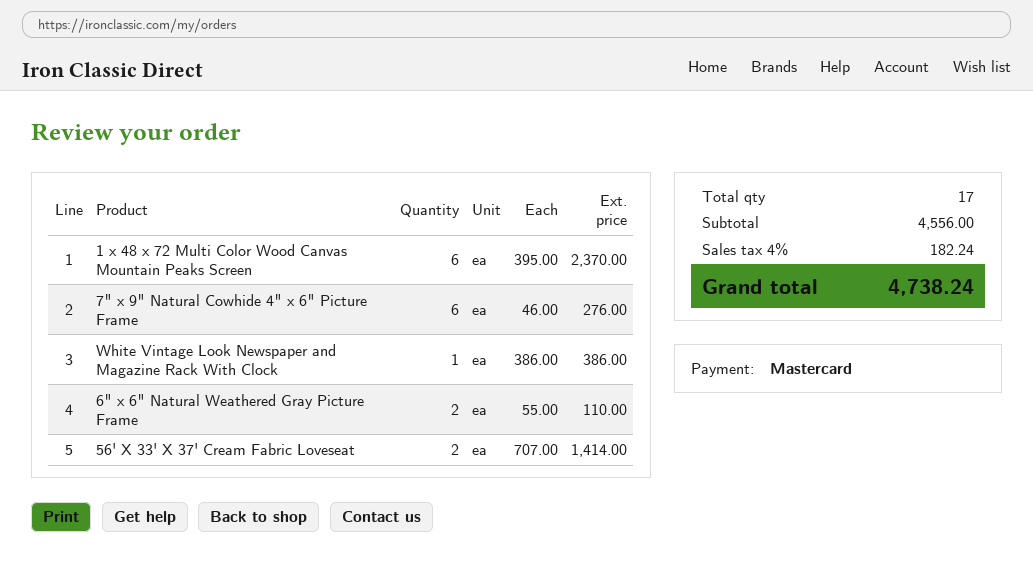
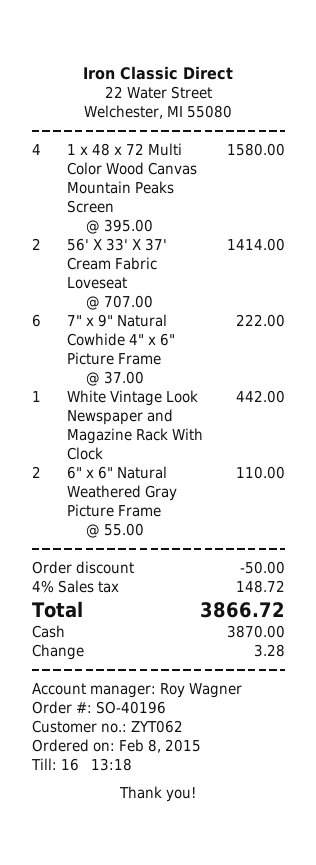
payment method: Mastercard -> cash
1 x 48 x 72 Multi Color Wood Canvas Mountain Peaks Screen: 6 x 395.00 = 2370.00 -> 4 x 395.00 = 1580.00
7" x 9" Natural Cowhide 4" x 6" Picture Frame: 6 x 46.00 = 276.00 -> 6 x 37.00 = 222.00
White Vintage Look Newspaper and Magazine Rack With Clock: 1 x 386.00 = 386.00 -> 1 x 442.00 = 442.00
discount: none -> 50.00
tax: 4% = 182.24 -> 4% = 148.72
total: 4738.24 -> 3866.72

